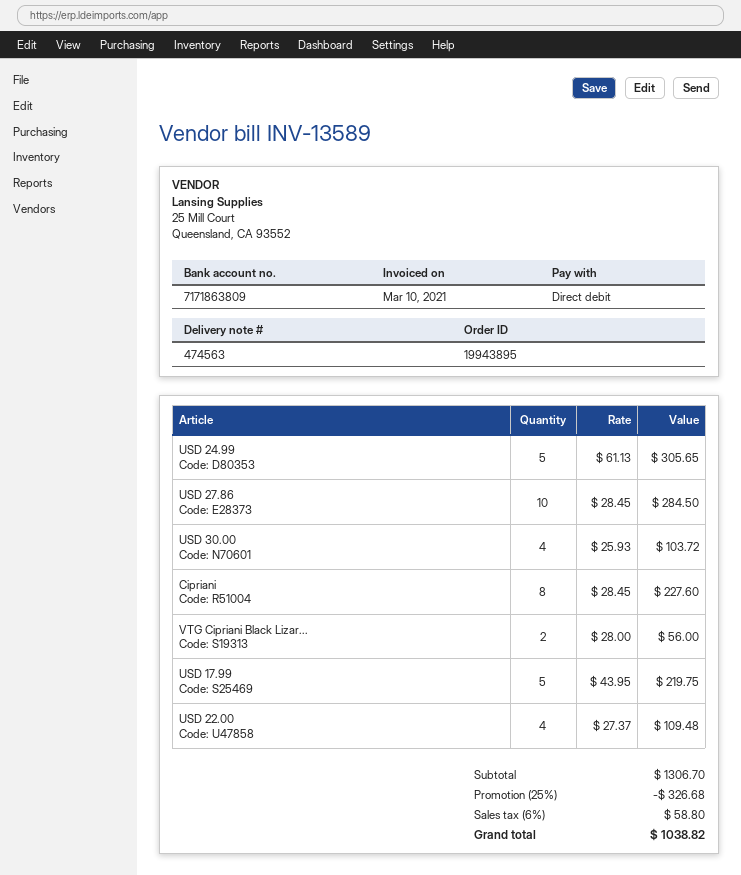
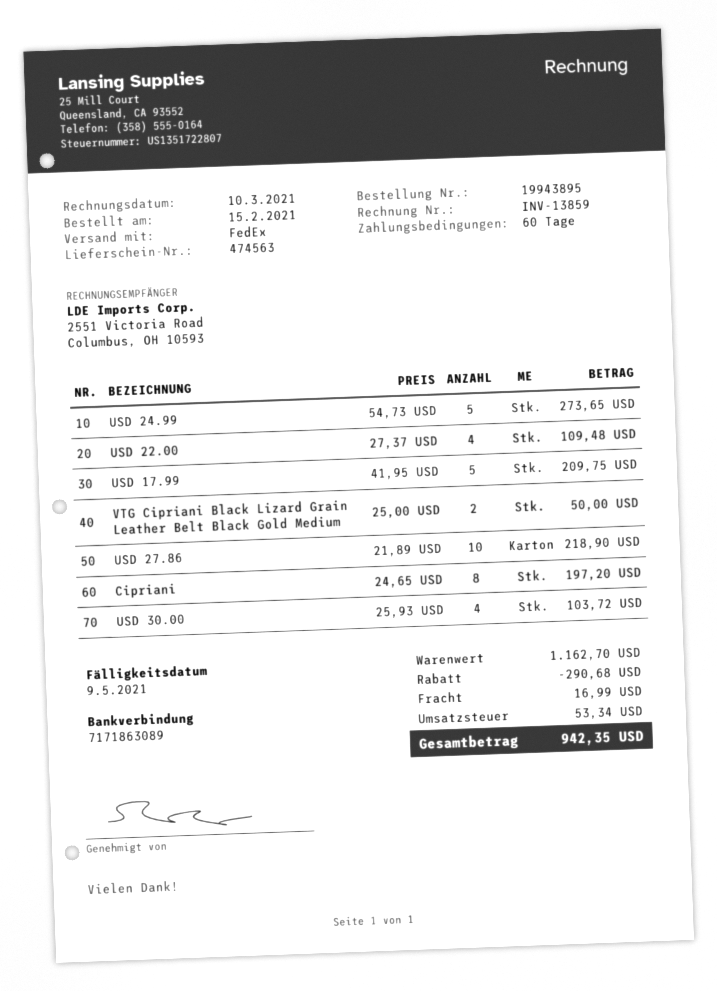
invoice number: INV-13589 -> INV-13859
bank account: 7171863809 -> 7171863089
USD 24.99: 5 x 61.13 = 305.65 -> 5 x 54.73 = 273.65
USD 27.86: 10 x 28.45 = 284.50 -> 10 x 21.89 = 218.90
Cipriani: 8 x 28.45 = 227.60 -> 8 x 24.65 = 197.20
VTG Cipriani Black Lizar...: 2 x 28.00 = 56.00 -> 2 x 25.00 = 50.00
USD 17.99: 5 x 43.95 = 219.75 -> 5 x 41.95 = 209.75
subtotal: 1306.70 -> 1162.70
discount: 326.68 -> 290.68
shipping: none -> 16.99
tax: 58.80 -> 53.34
total: 1038.82 -> 942.35

